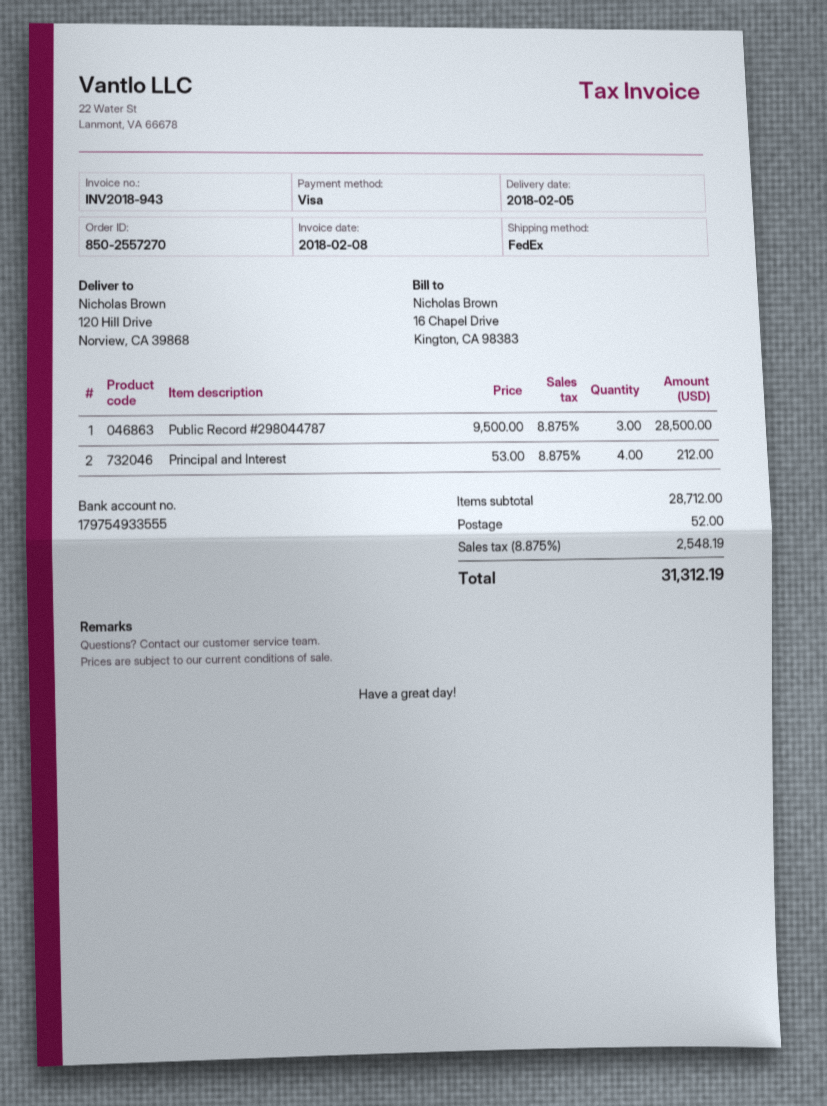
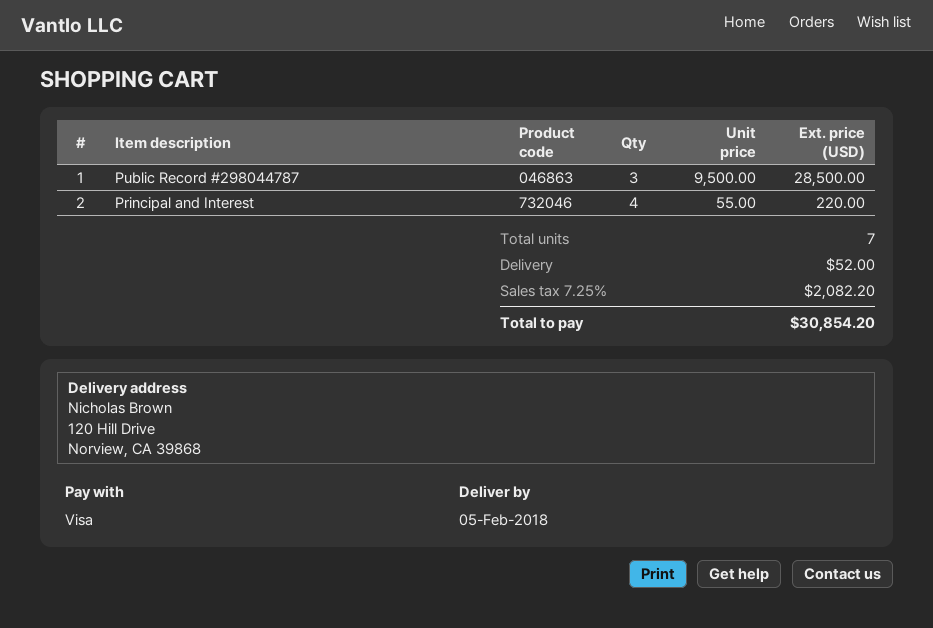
Principal and Interest: 4 x 53.00 = 212.00 -> 4 x 55.00 = 220.00
tax: 8.875% = 2548.19 -> 7.25% = 2082.20
total: 31312.19 -> 30854.20

